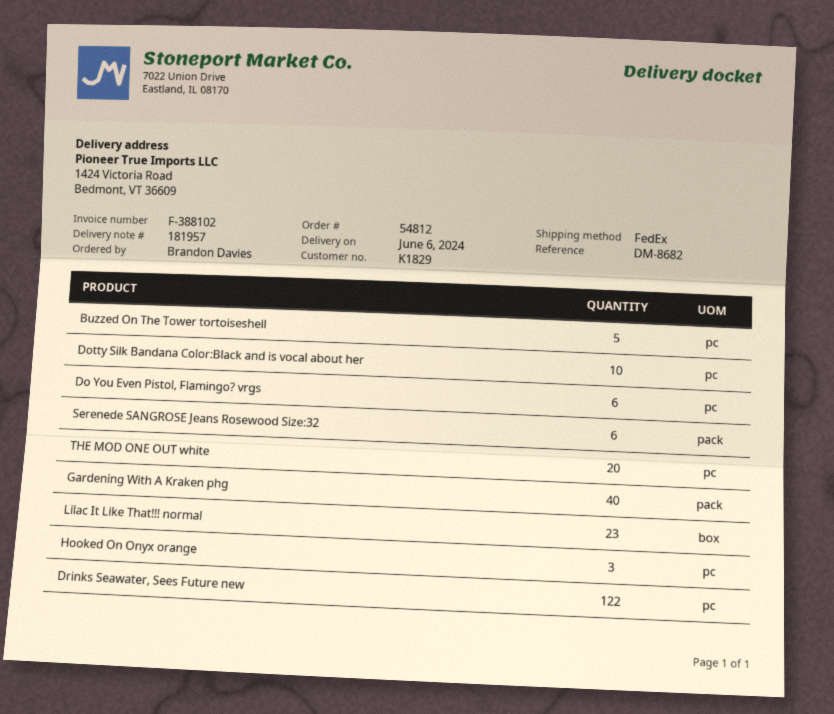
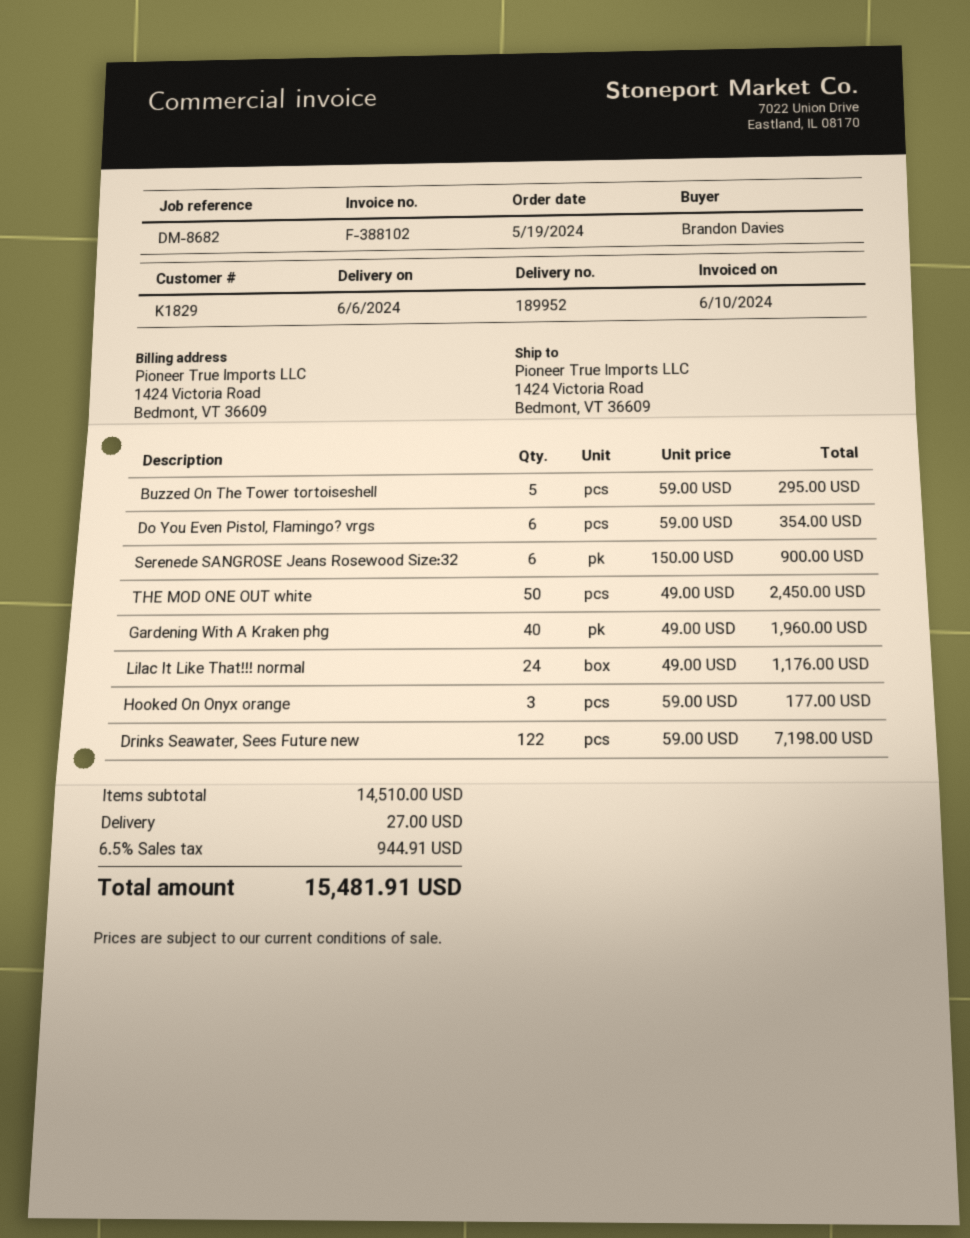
delivery note number: 181957 -> 189952
Dotty Silk Bandana Color:Black and is vocal about her: 10 -> none
THE MOD ONE OUT white: 20 -> 50
Lilac It Like That!!! normal: 23 -> 24

